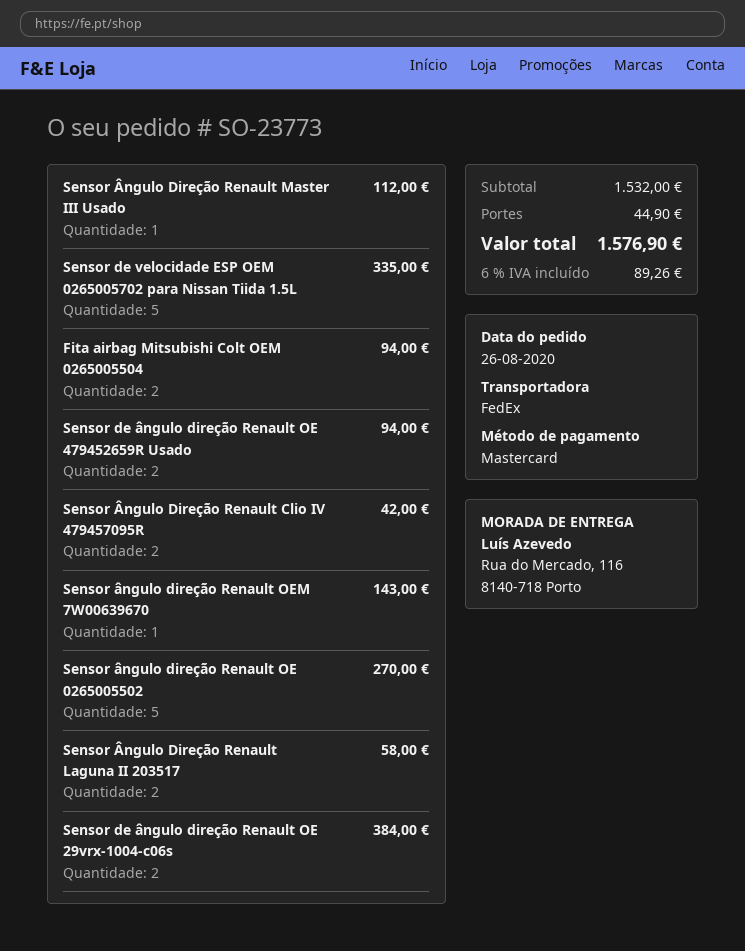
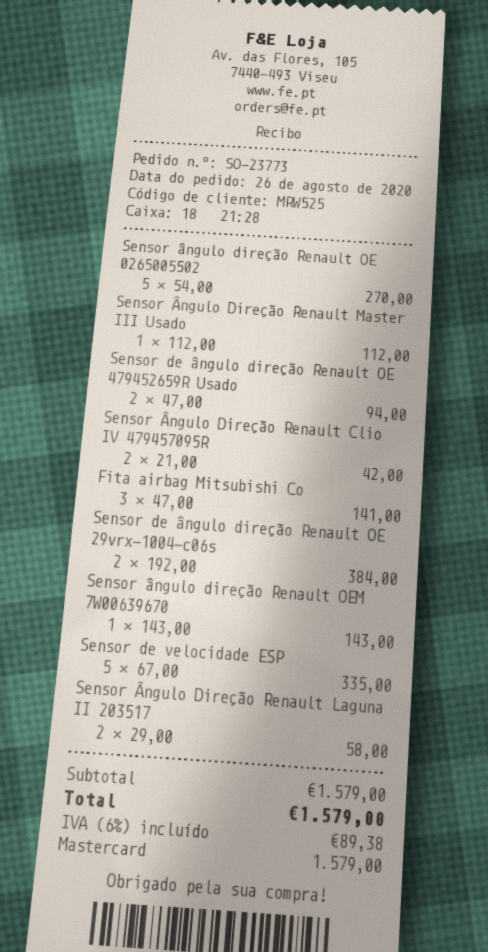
Fita airbag Mitsubishi Colt OEM 0265005504: 2 for 94.00 -> 3 for 141.00
subtotal: 1532.00 -> 1579.00
shipping: 44.90 -> none
tax: 6% = 89.26 -> 6% = 89.38
total: 1576.90 -> 1579.00

